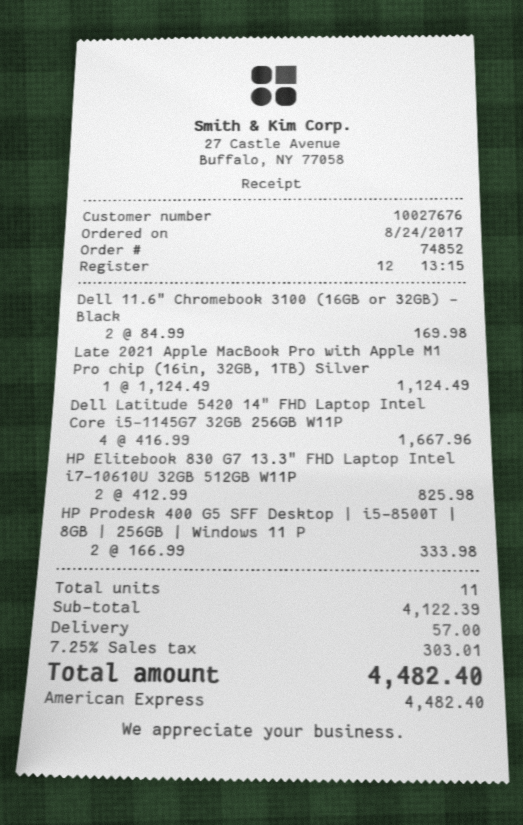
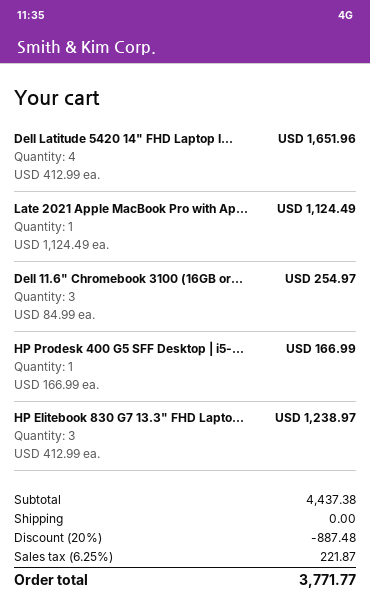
Dell 11.6" Chromebook 3100 (16GB or 32GB) - Black: 2 x 84.99 = 169.98 -> 3 x 84.99 = 254.97
Dell Latitude 5420 14" FHD Laptop Intel Core i5-1145G7 32GB 256GB W11P: 4 x 416.99 = 1667.96 -> 4 x 412.99 = 1651.96
HP Elitebook 830 G7 13.3" FHD Laptop Intel i7-10610U 32GB 512GB W11P: 2 x 412.99 = 825.98 -> 3 x 412.99 = 1238.97
HP Prodesk 400 G5 SFF Desktop | i5-8500T | 8GB | 256GB | Windows 11 P: 2 x 166.99 = 333.98 -> 1 x 166.99 = 166.99
subtotal: 4122.39 -> 4437.38
discount: none -> 20% = 887.48
shipping: 57.00 -> 0.00
tax: 7.25% = 303.01 -> 6.25% = 221.87
total: 4482.40 -> 3771.77

